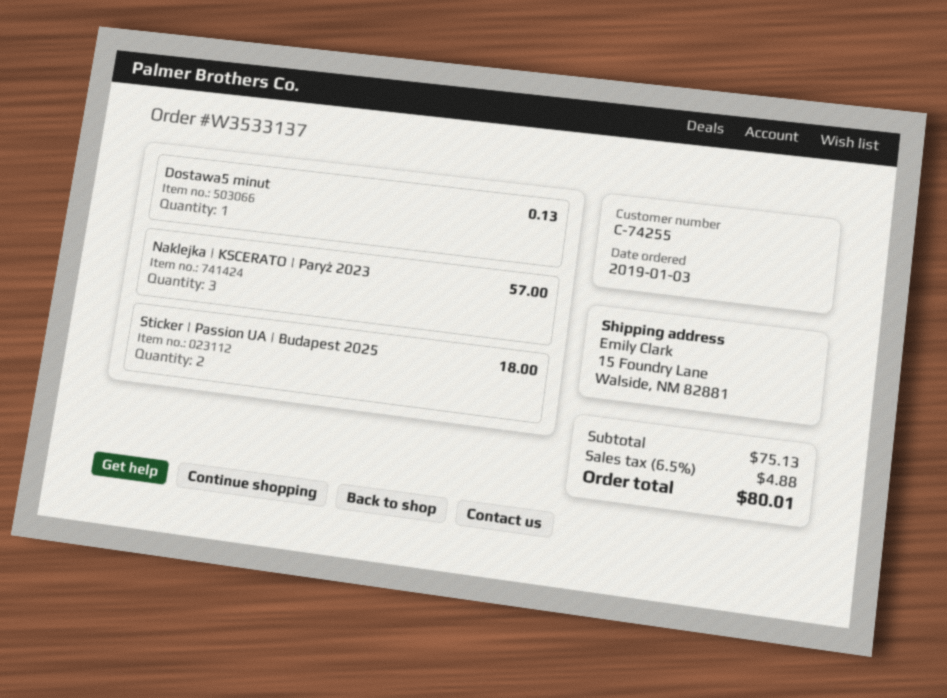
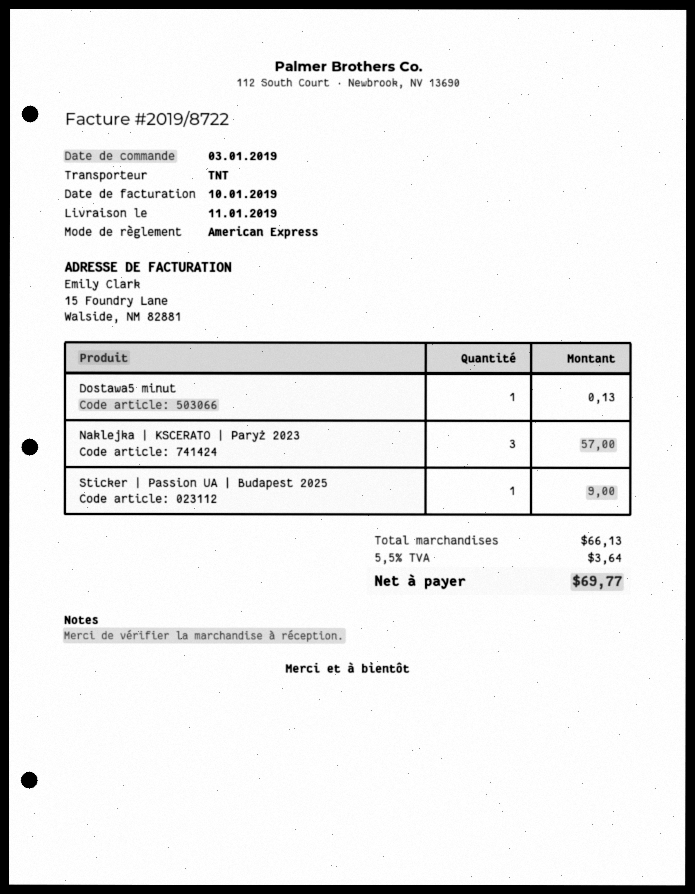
Sticker | Passion UA | Budapest 2025: 2 for 18.00 -> 1 for 9.00
subtotal: 75.13 -> 66.13
tax: 6.5% = 4.88 -> 5.5% = 3.64
total: 80.01 -> 69.77

